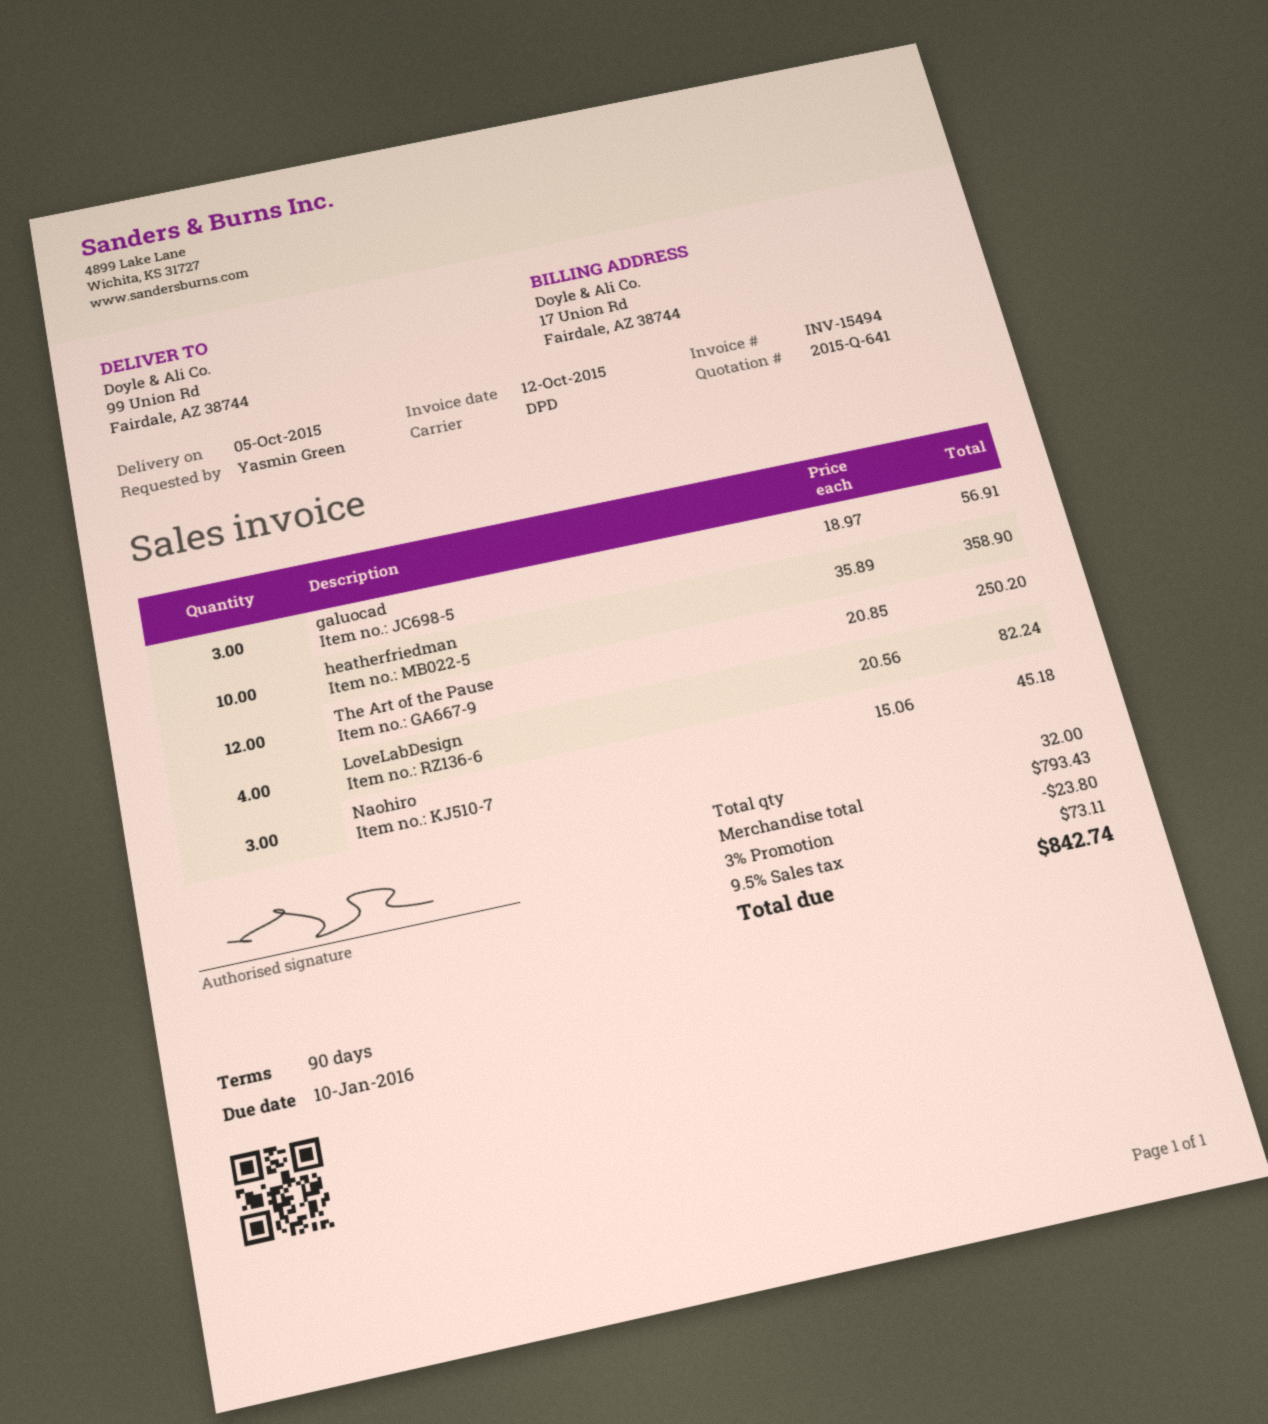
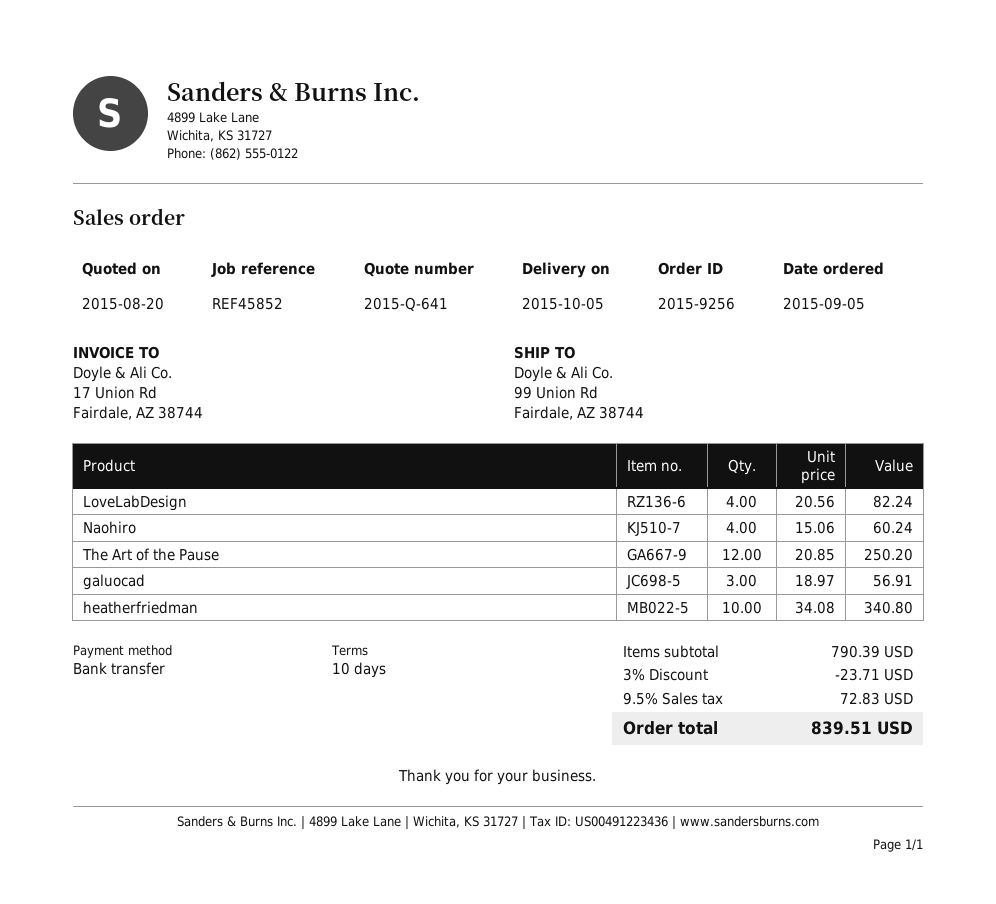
payment terms: 90 days -> 10 days
heatherfriedman: 10 x 35.89 = 358.90 -> 10 x 34.08 = 340.80
Naohiro: 3 x 15.06 = 45.18 -> 4 x 15.06 = 60.24
subtotal: 793.43 -> 790.39
discount: 3% = 23.80 -> 3% = 23.71
tax: 9.5% = 73.11 -> 9.5% = 72.83
total: 842.74 -> 839.51

